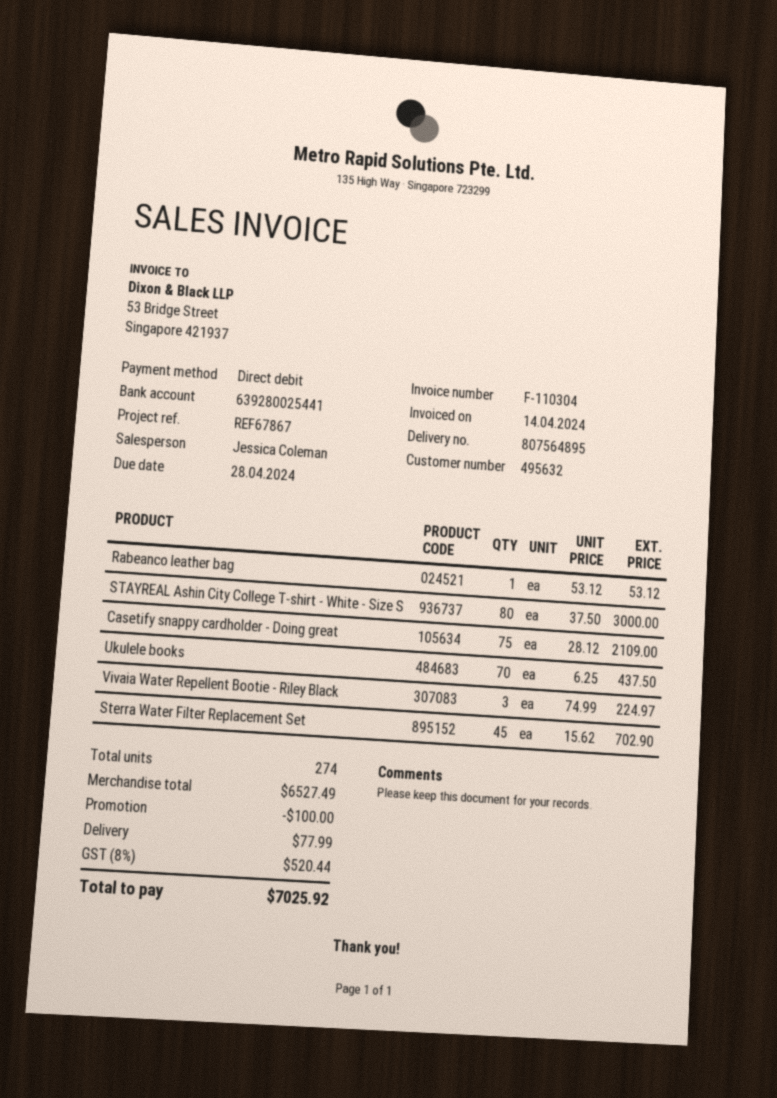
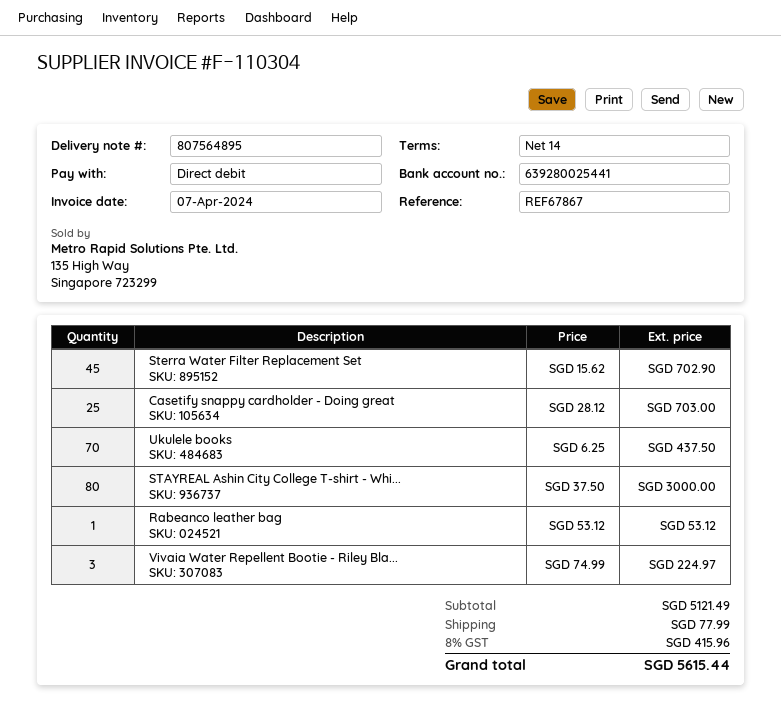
invoice date: 2024-04-14 -> 2024-04-07
Casetify snappy cardholder - Doing great: 75 x 28.12 = 2109.00 -> 25 x 28.12 = 703.00
subtotal: 6527.49 -> 5121.49
discount: 100.00 -> none
tax: 8% = 520.44 -> 8% = 415.96
total: 7025.92 -> 5615.44

